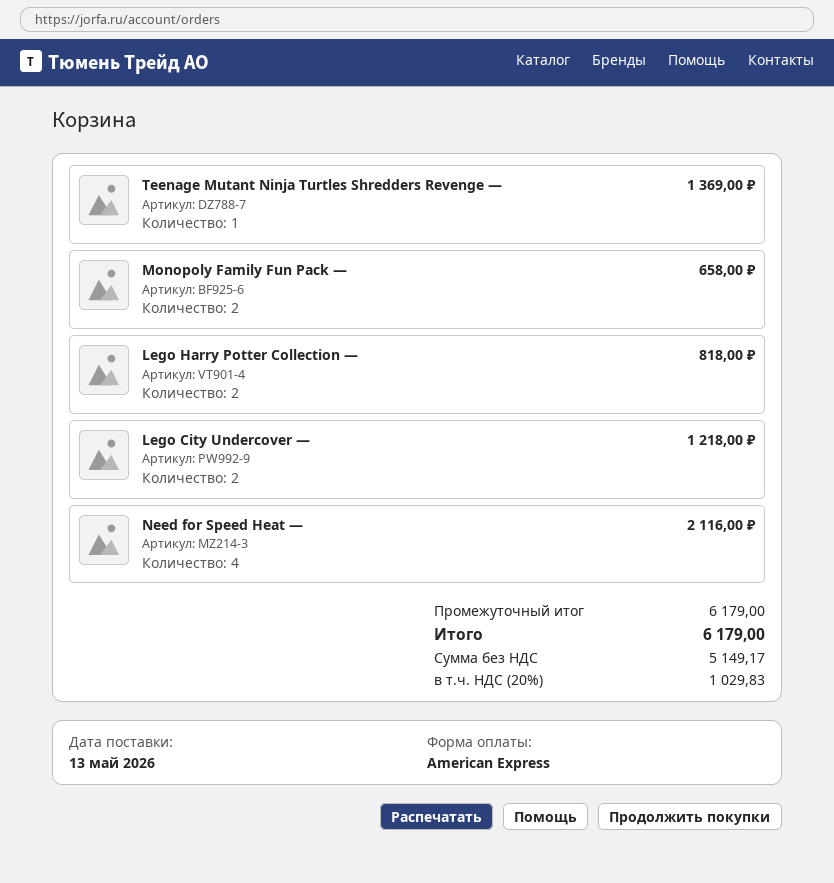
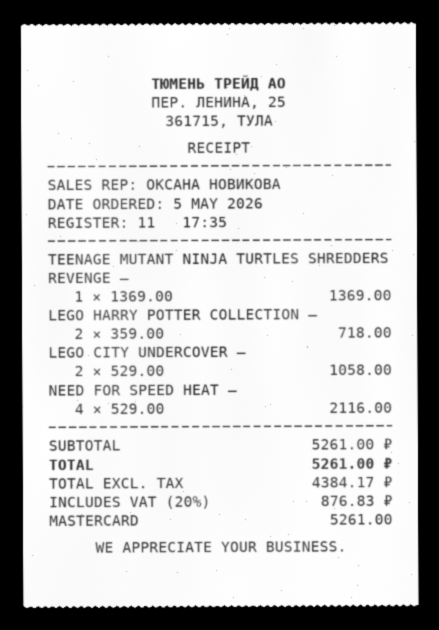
payment method: American Express -> Mastercard
Monopoly Family Fun Pack —: 2 for 658.00 -> none
Lego Harry Potter Collection —: 2 for 818.00 -> 2 for 718.00
Lego City Undercover —: 2 for 1218.00 -> 2 for 1058.00
subtotal: 6179.00 -> 5261.00
net: 5149.17 -> 4384.17
tax: 20% = 1029.83 -> 20% = 876.83
total: 6179.00 -> 5261.00

